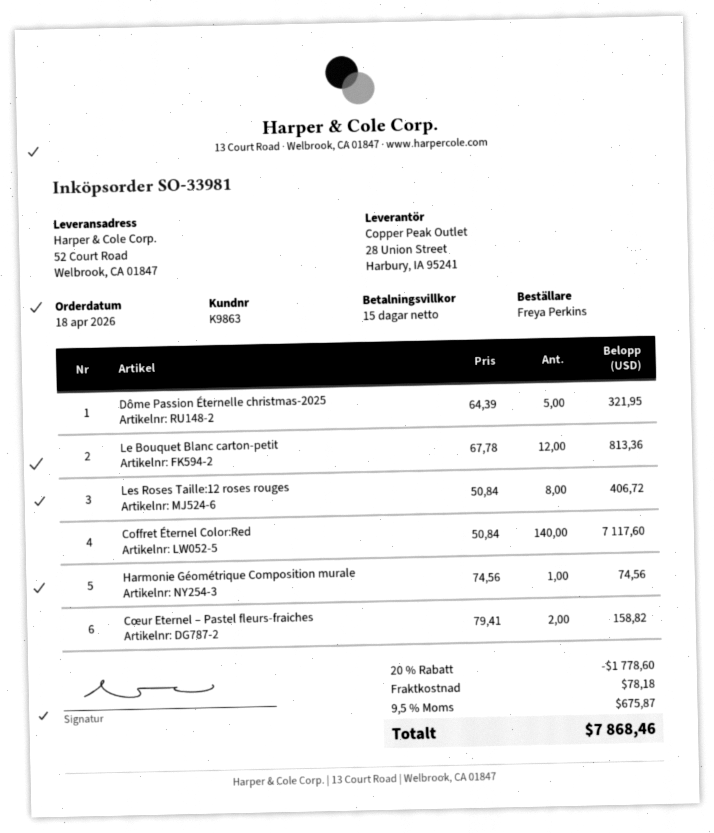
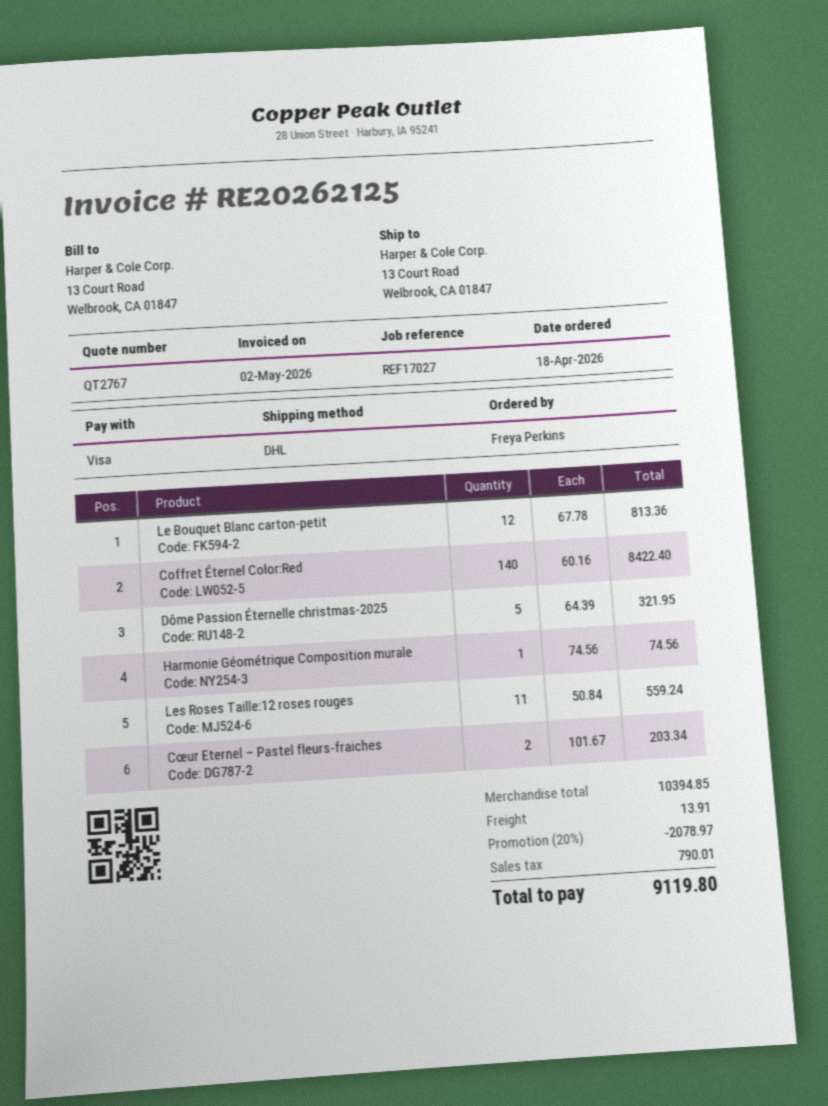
ship to: 52 Court Road, Welbrook, CA 01847 -> 13 Court Road, Welbrook, CA 01847
Les Roses Taille:12 roses rouges: 8 x 50.84 = 406.72 -> 11 x 50.84 = 559.24
Coffret Éternel Color:Red: 140 x 50.84 = 7117.60 -> 140 x 60.16 = 8422.40
Cœur Eternel – Pastel fleurs-fraiches: 2 x 79.41 = 158.82 -> 2 x 101.67 = 203.34
discount: 20% = 1778.60 -> 20% = 2078.97
shipping: 78.18 -> 13.91
tax: 675.87 -> 790.01
total: 7868.46 -> 9119.80

